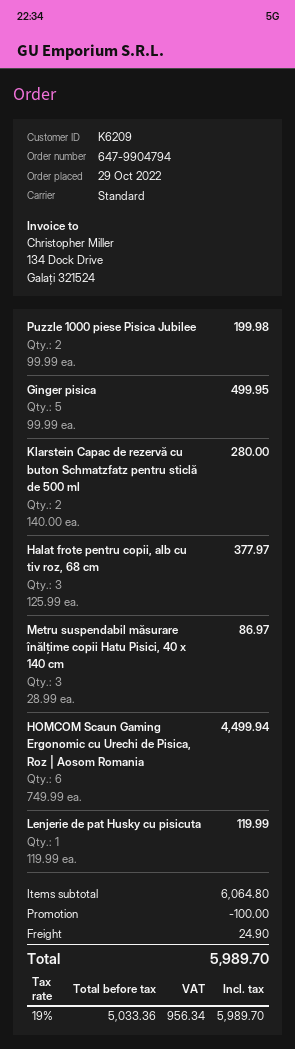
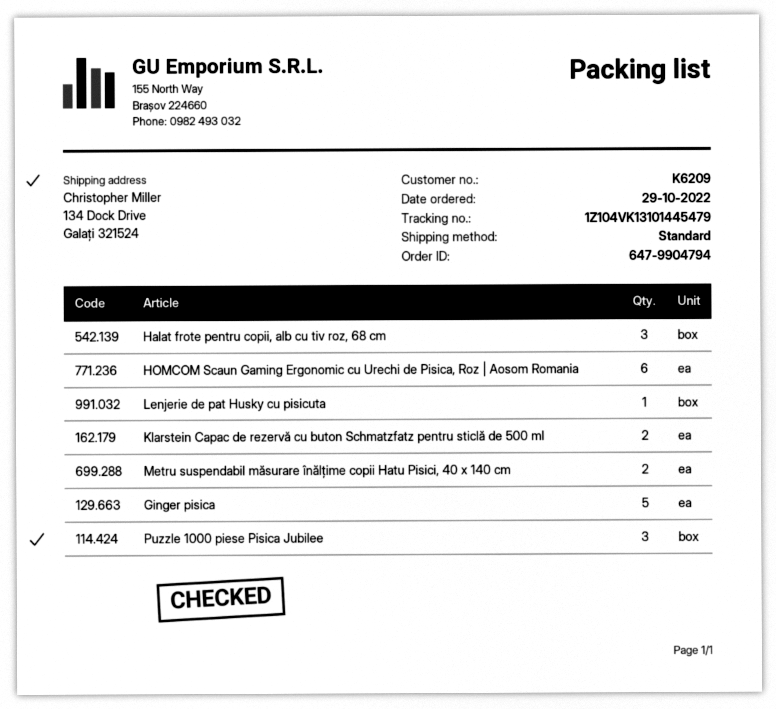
Puzzle 1000 piese Pisica Jubilee: 2 -> 3
Metru suspendabil măsurare înălțime copii Hatu Pisici, 40 x 140 cm: 3 -> 2

